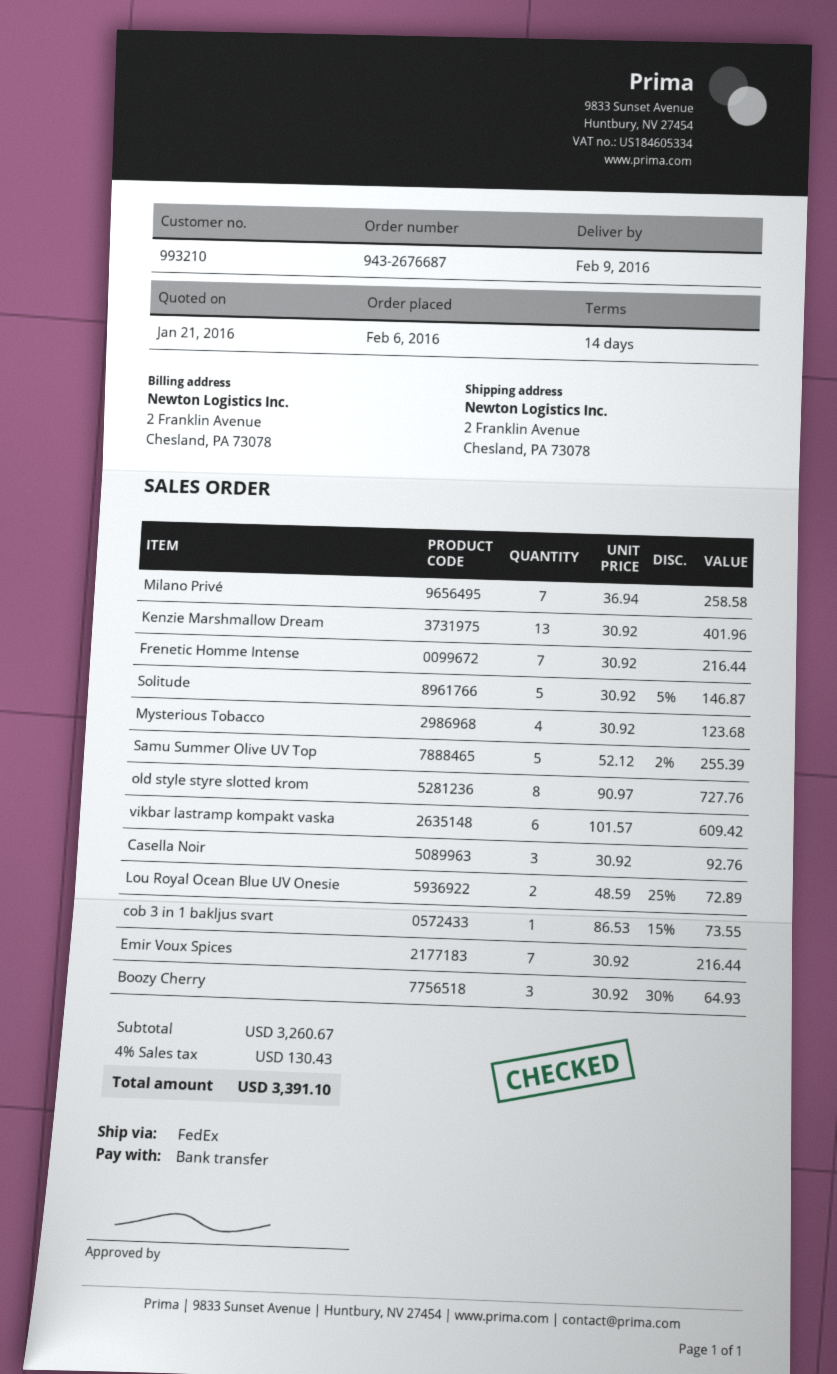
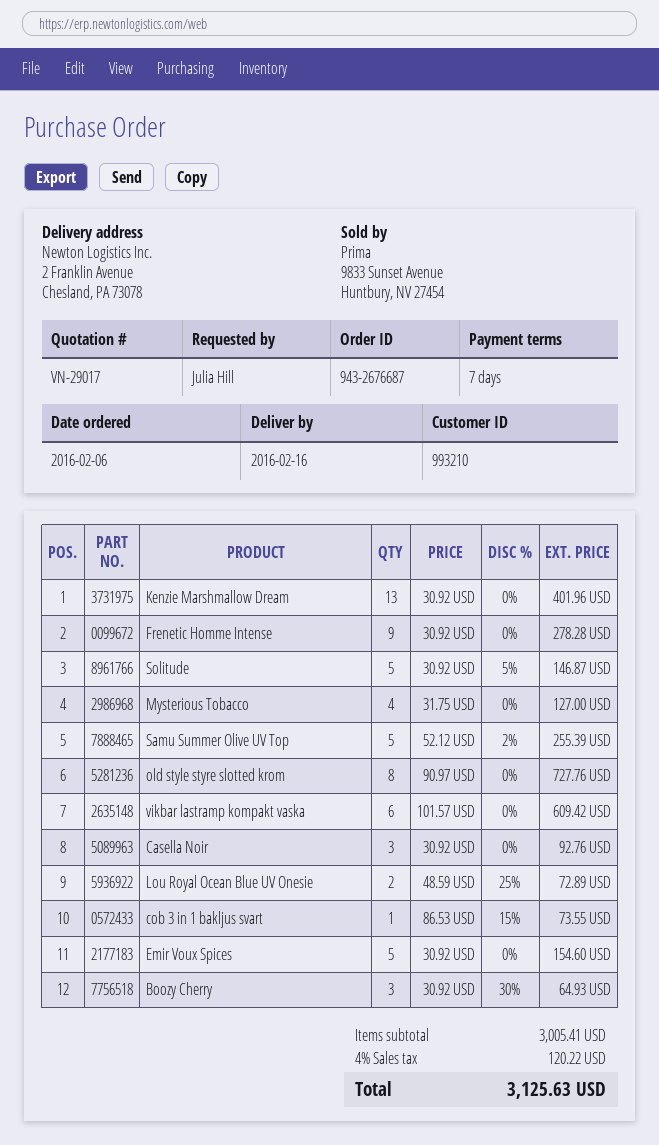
delivery date: 2016-02-09 -> 2016-02-16
payment terms: 14 days -> 7 days
Milano Privé: 7 x 36.94 = 258.58 -> none
Frenetic Homme Intense: 7 x 30.92 = 216.44 -> 9 x 30.92 = 278.28
Mysterious Tobacco: 4 x 30.92 = 123.68 -> 4 x 31.75 = 127.00
Emir Voux Spices: 7 x 30.92 = 216.44 -> 5 x 30.92 = 154.60
subtotal: 3260.67 -> 3005.41
tax: 4% = 130.43 -> 4% = 120.22
total: 3391.10 -> 3125.63

